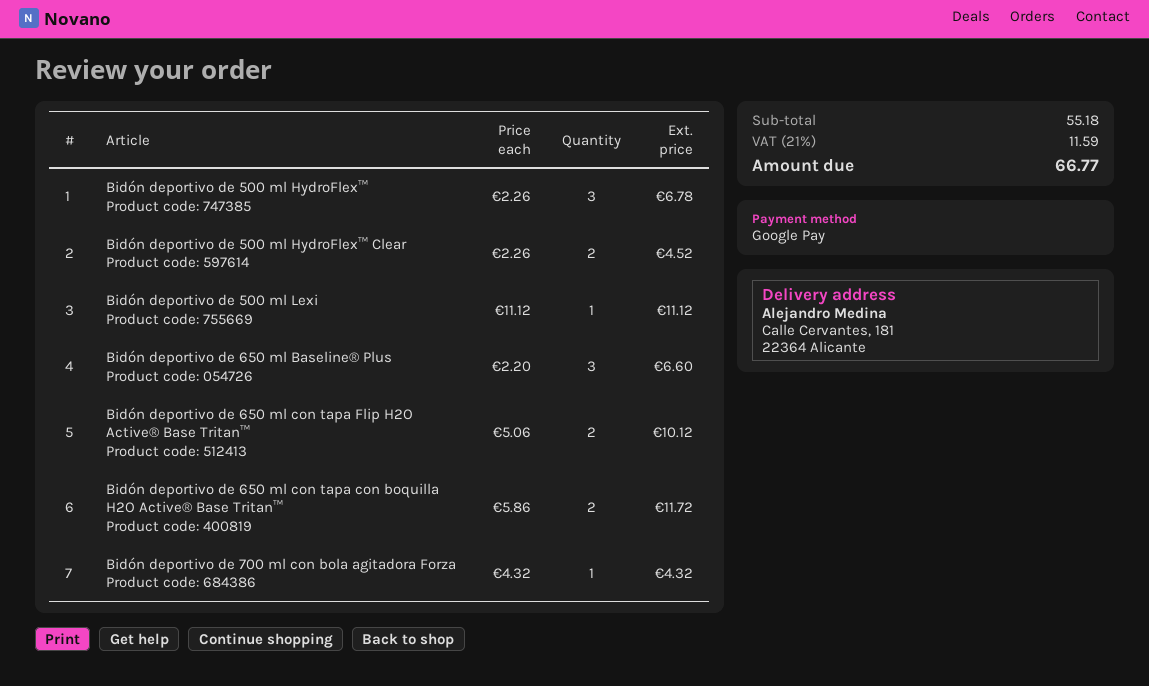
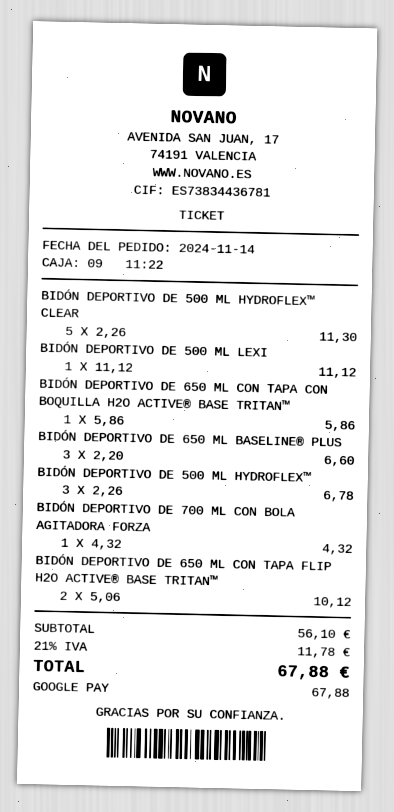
Bidón deportivo de 500 ml HydroFlex™ Clear: 2 x 2.26 = 4.52 -> 5 x 2.26 = 11.30
Bidón deportivo de 650 ml con tapa con boquilla H2O Active® Base Tritan™: 2 x 5.86 = 11.72 -> 1 x 5.86 = 5.86
subtotal: 55.18 -> 56.10
tax: 21% = 11.59 -> 21% = 11.78
total: 66.77 -> 67.88

